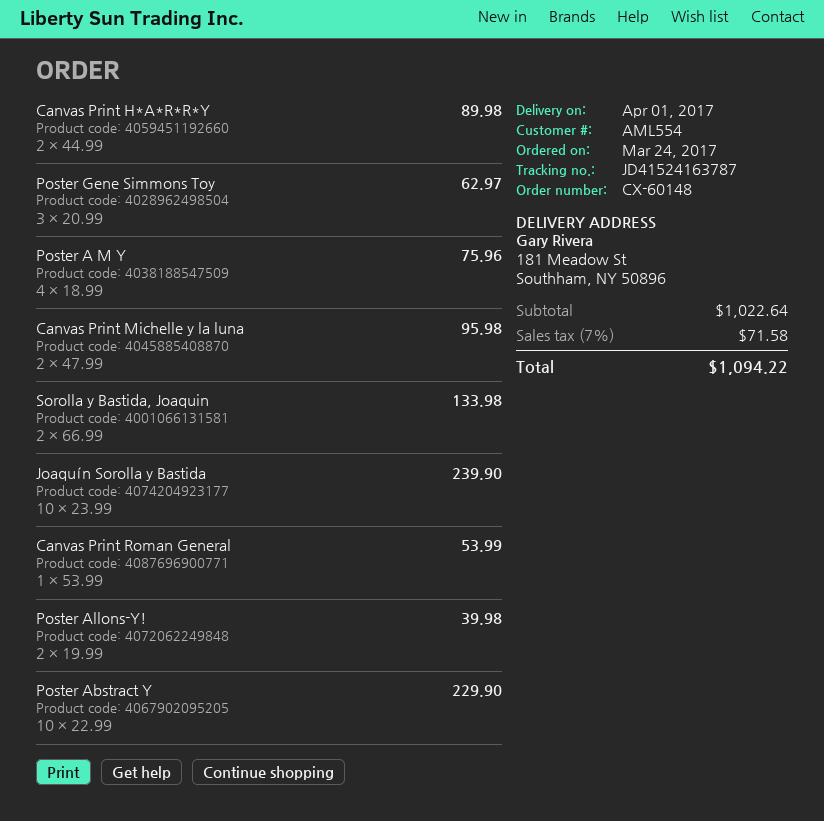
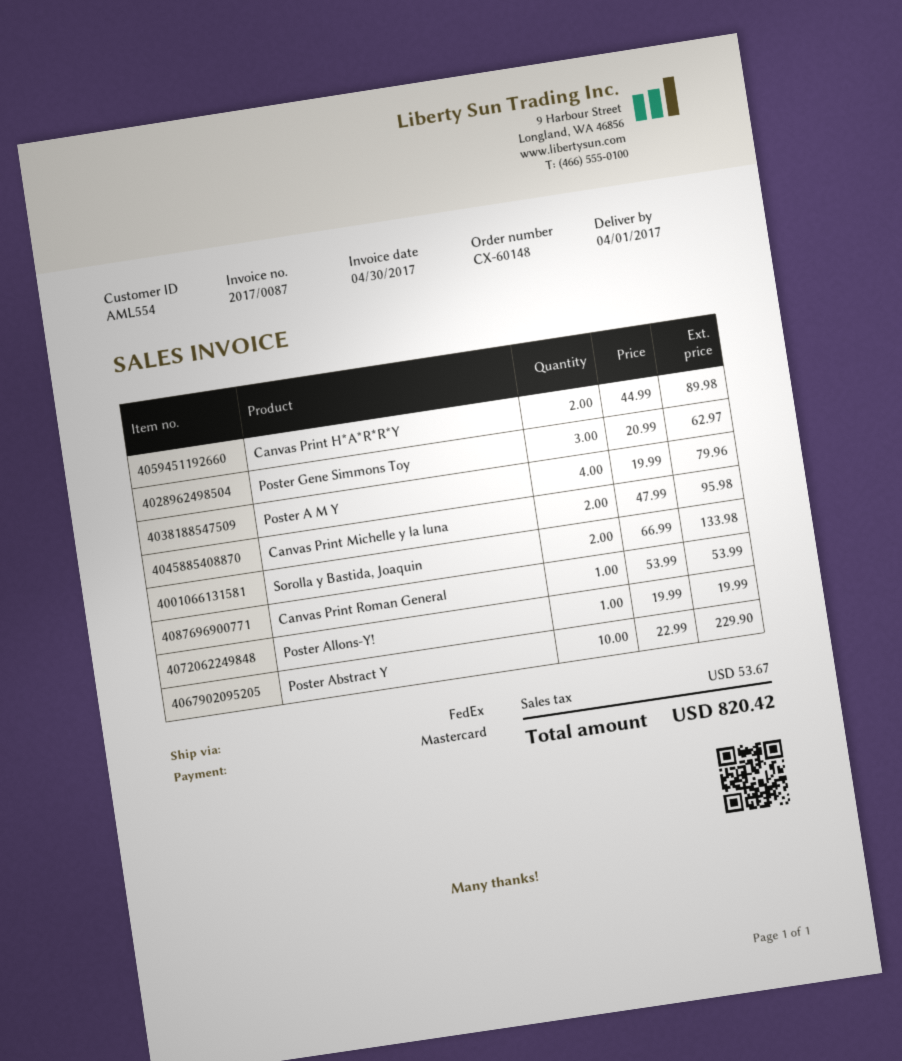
Poster A M Y: 4 x 18.99 = 75.96 -> 4 x 19.99 = 79.96
Joaquín Sorolla y Bastida: 10 x 23.99 = 239.90 -> none
Poster Allons-Y!: 2 x 19.99 = 39.98 -> 1 x 19.99 = 19.99
tax: 71.58 -> 53.67
total: 1094.22 -> 820.42

